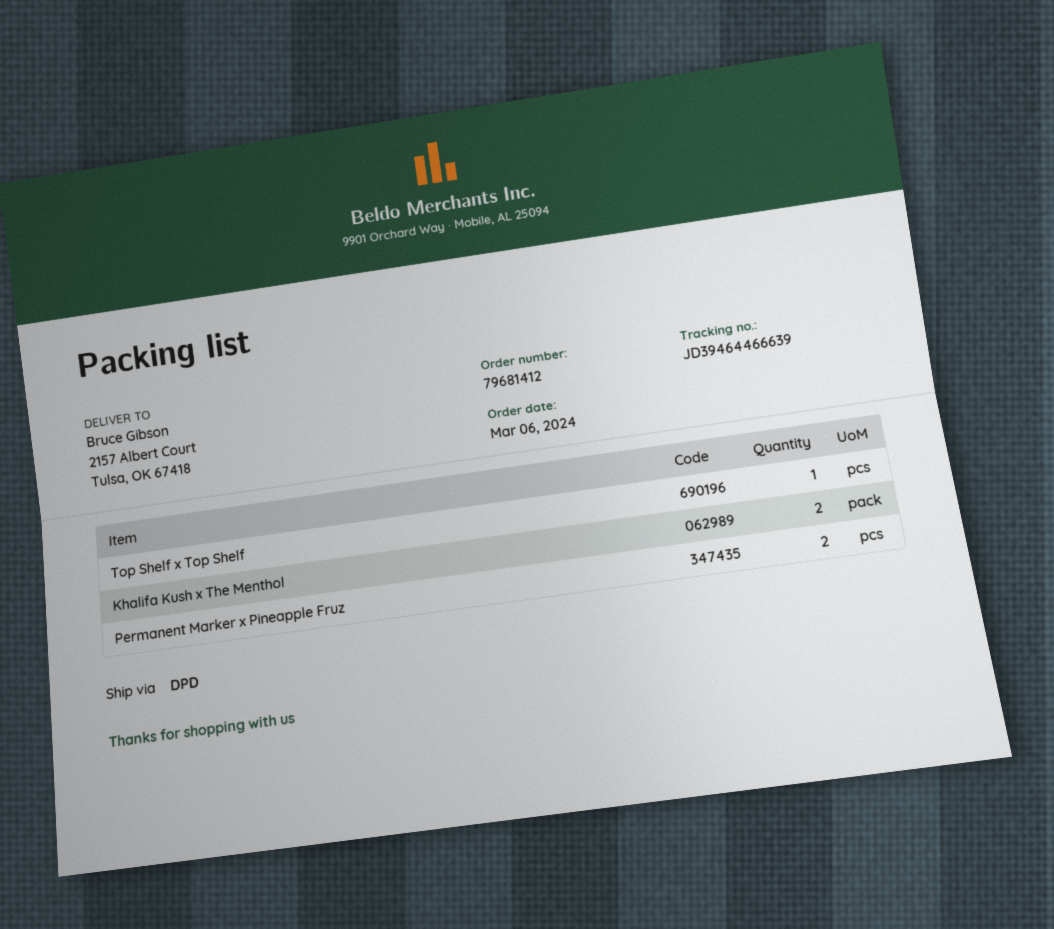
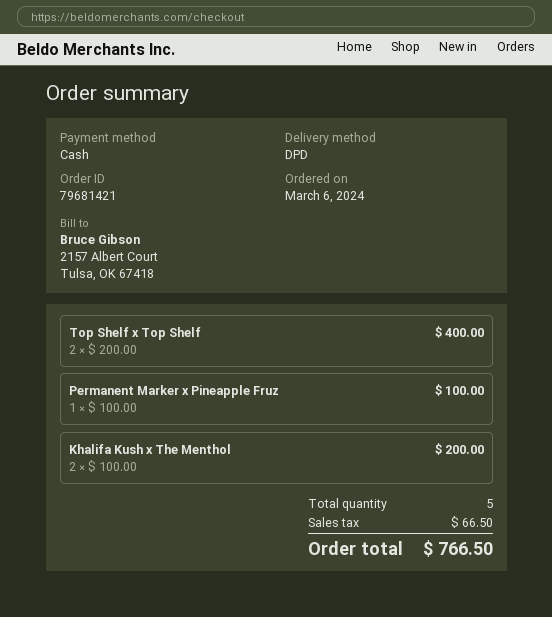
order number: 79681412 -> 79681421
Top Shelf x Top Shelf: 1 -> 2
Permanent Marker x Pineapple Fruz: 2 -> 1

